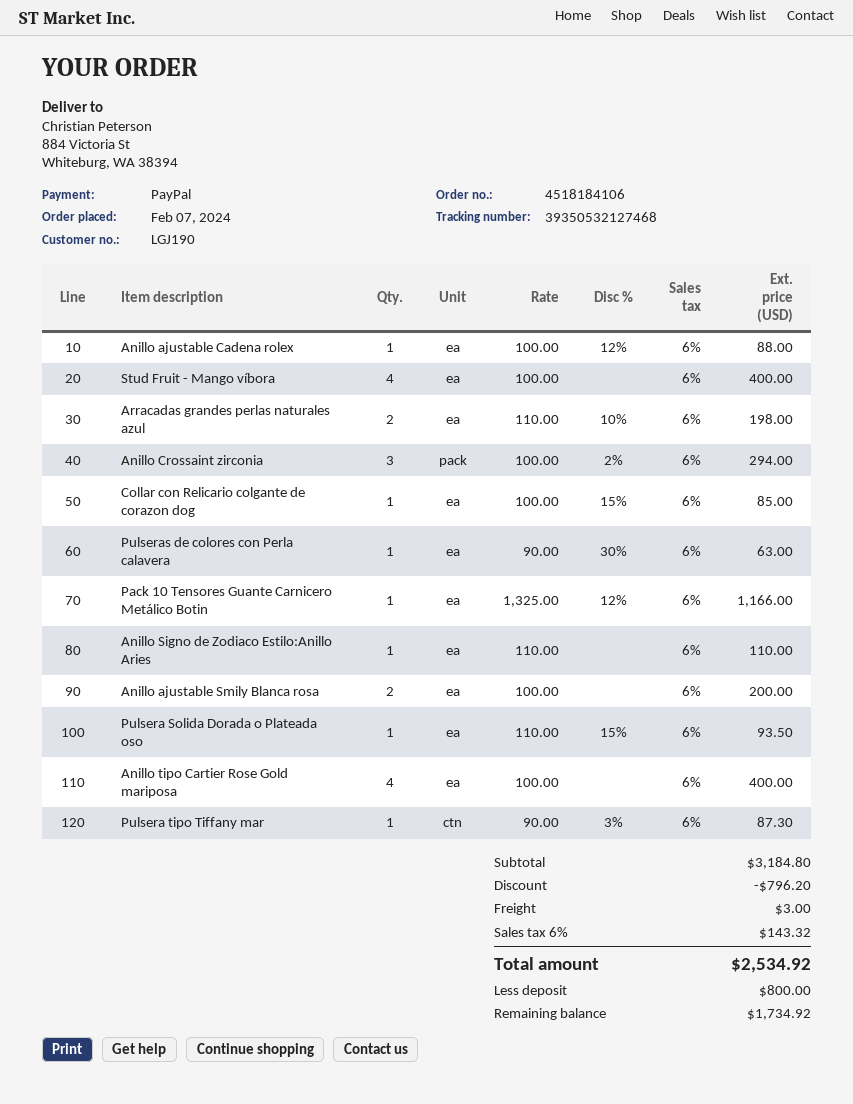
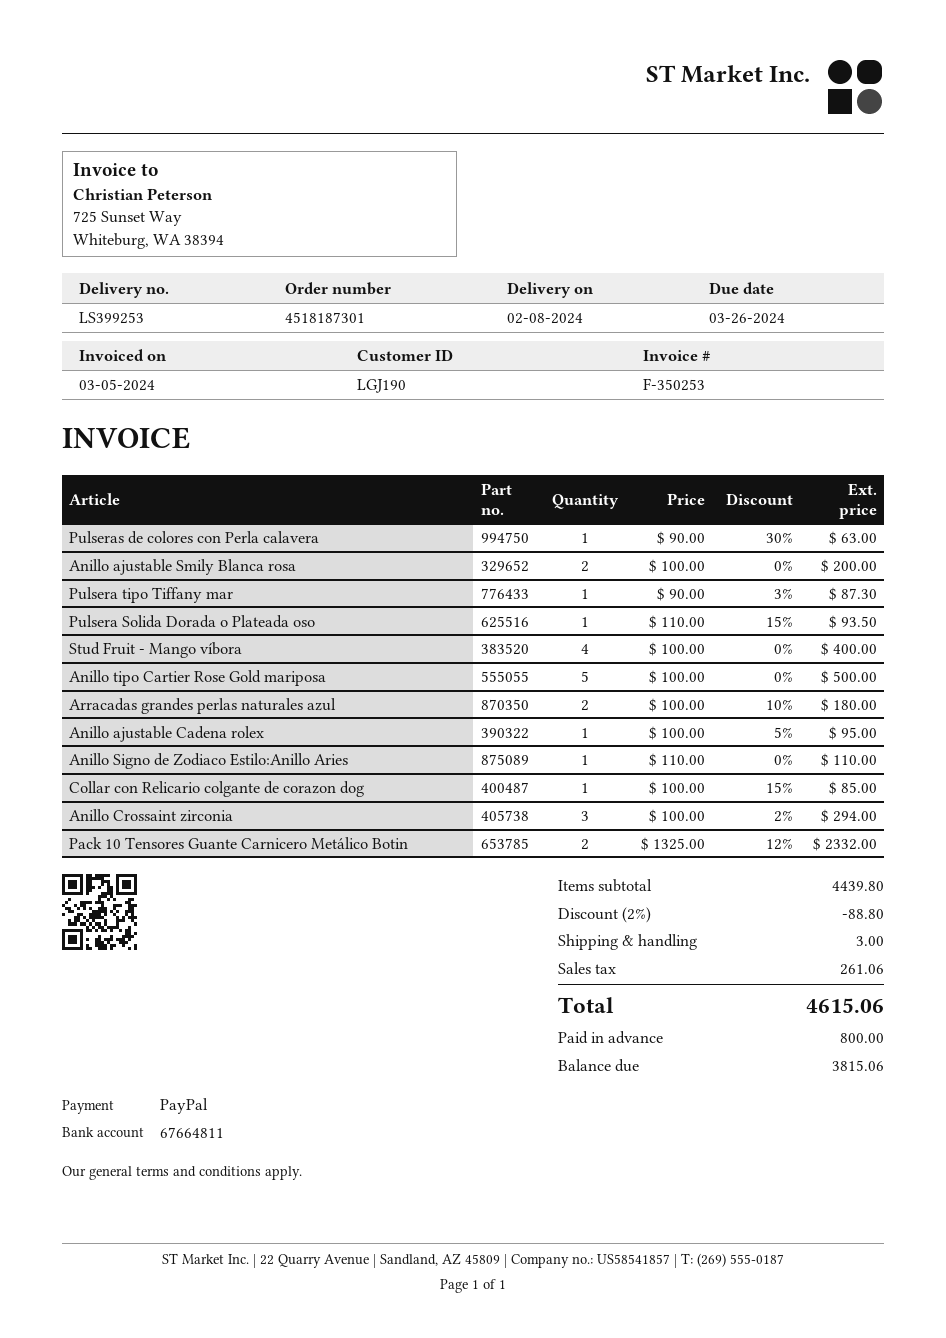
order number: 4518184106 -> 4518187301
Anillo ajustable Cadena rolex: 1 x 100.00 - 12% = 88.00 -> 1 x 100.00 - 5% = 95.00
Arracadas grandes perlas naturales azul: 2 x 110.00 - 10% = 198.00 -> 2 x 100.00 - 10% = 180.00
Pack 10 Tensores Guante Carnicero Metálico Botin: 1 x 1325.00 - 12% = 1166.00 -> 2 x 1325.00 - 12% = 2332.00
Anillo tipo Cartier Rose Gold mariposa: 4 x 100.00 = 400.00 -> 5 x 100.00 = 500.00
subtotal: 3184.80 -> 4439.80
discount: 796.20 -> 88.80
tax: 143.32 -> 261.06
total: 2534.92 -> 4615.06
balance: 1734.92 -> 3815.06

